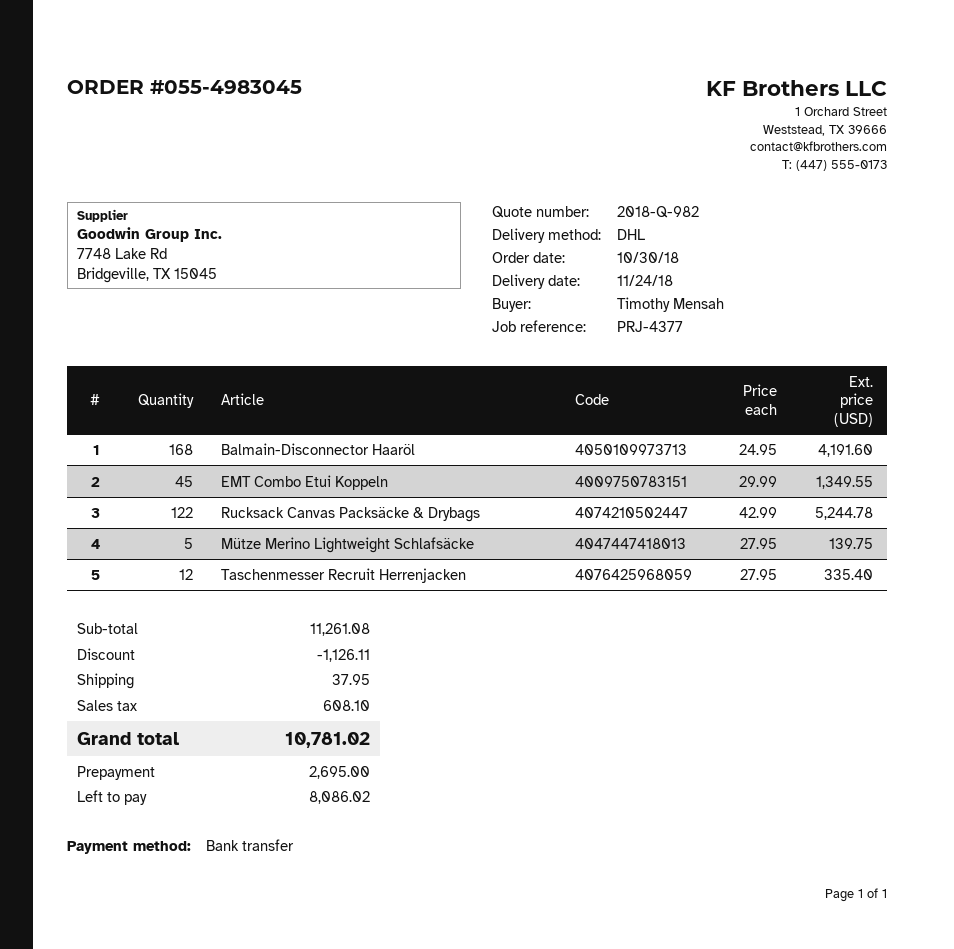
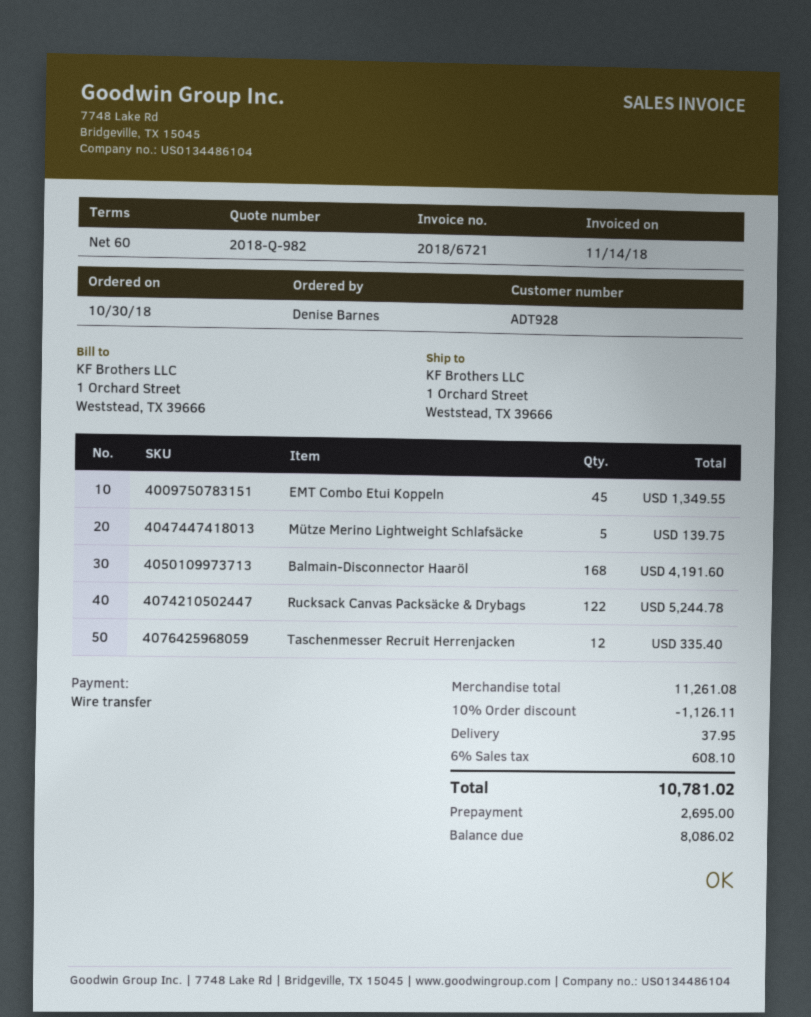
ordered by: Timothy Mensah -> Denise Barnes

